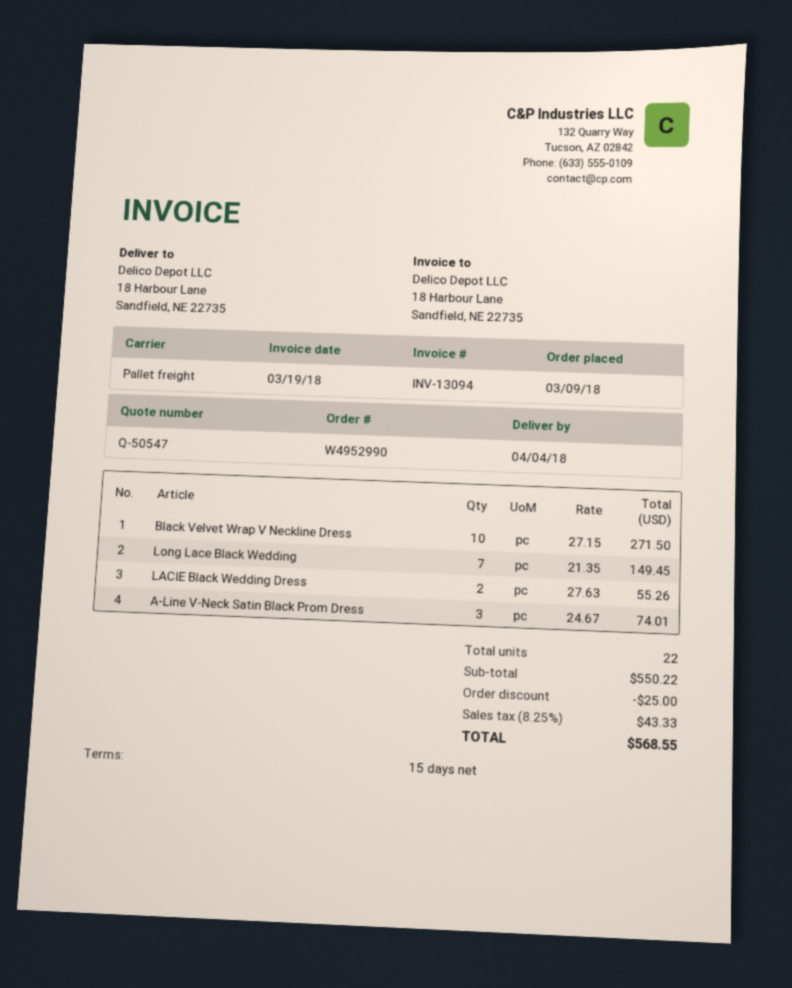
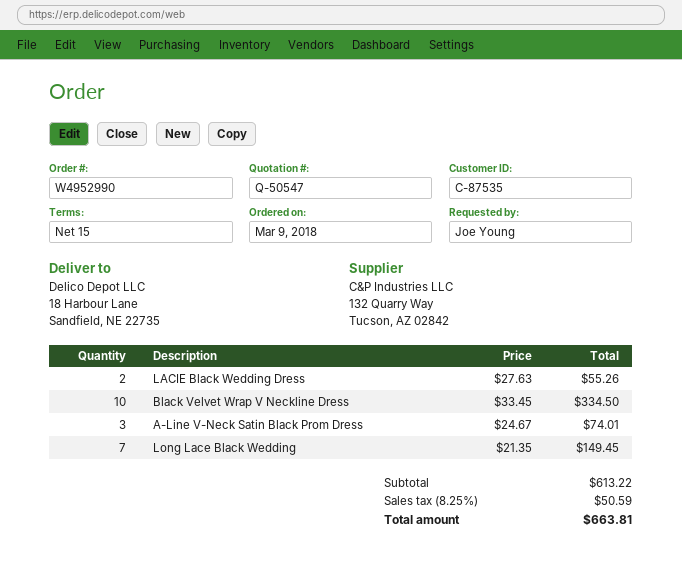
Black Velvet Wrap V Neckline Dress: 10 x 27.15 = 271.50 -> 10 x 33.45 = 334.50
subtotal: 550.22 -> 613.22
discount: 25.00 -> none
tax: 8.25% = 43.33 -> 8.25% = 50.59
total: 568.55 -> 663.81

